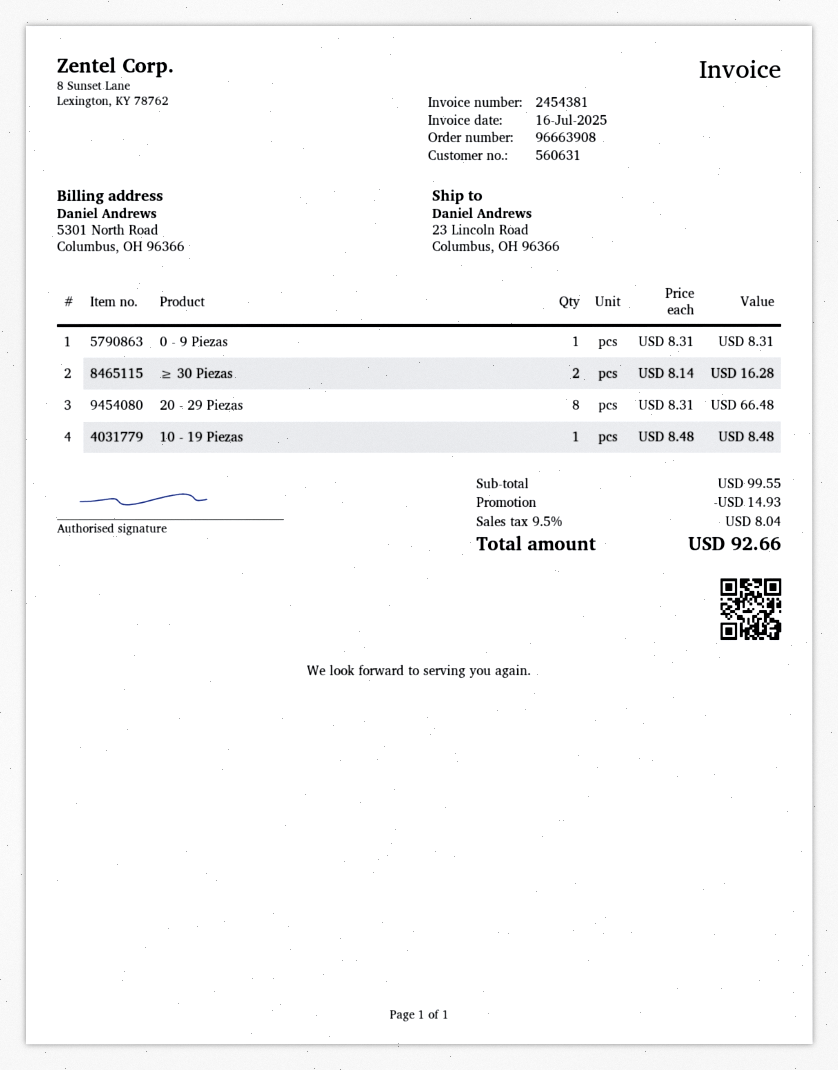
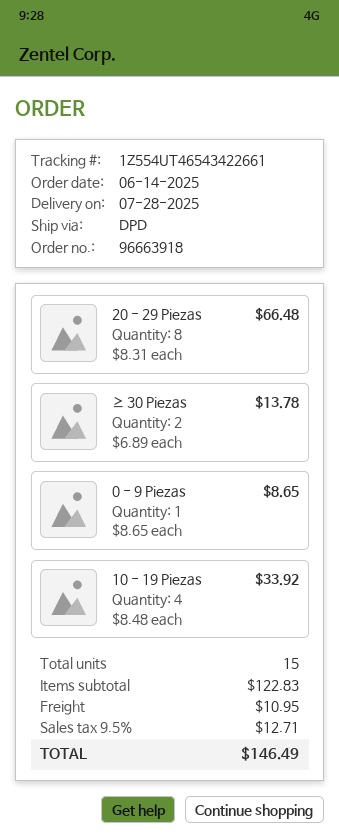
order number: 96663908 -> 96663918
0 - 9 Piezas: 1 x 8.31 = 8.31 -> 1 x 8.65 = 8.65
≥ 30 Piezas: 2 x 8.14 = 16.28 -> 2 x 6.89 = 13.78
10 - 19 Piezas: 1 x 8.48 = 8.48 -> 4 x 8.48 = 33.92
subtotal: 99.55 -> 122.83
discount: 14.93 -> none
shipping: none -> 10.95
tax: 9.5% = 8.04 -> 9.5% = 12.71
total: 92.66 -> 146.49

